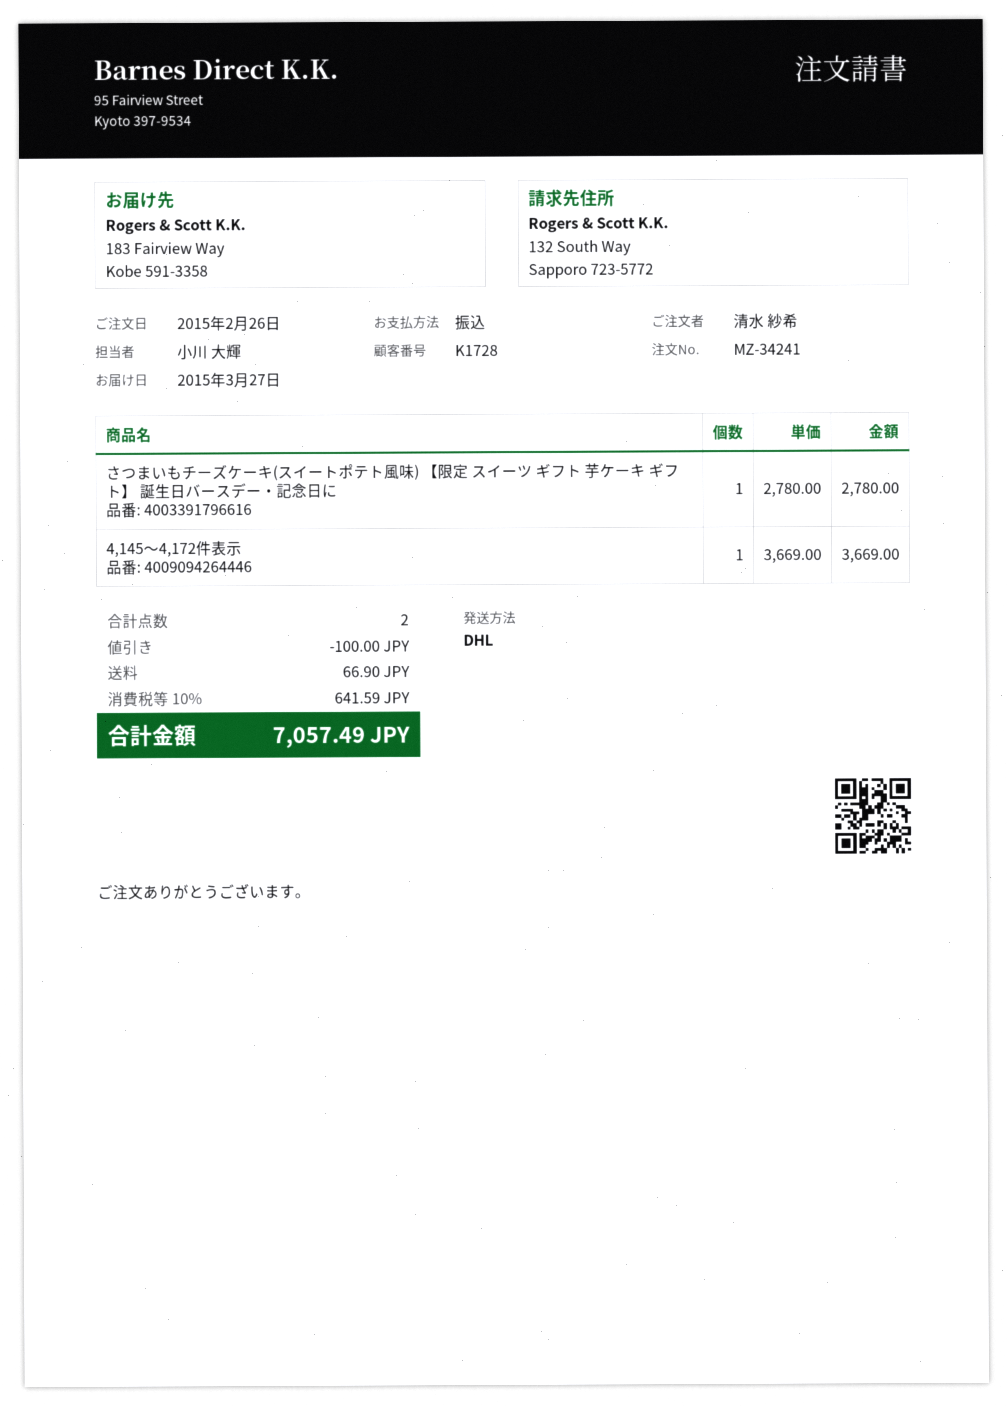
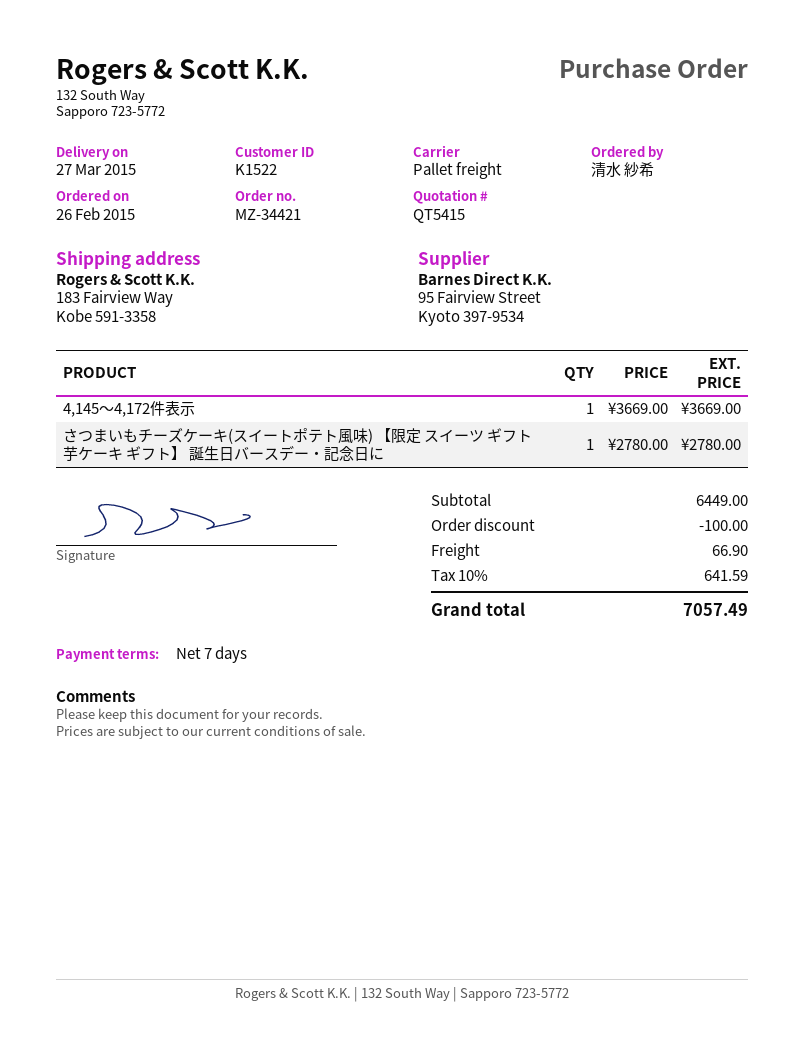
order number: MZ-34241 -> MZ-34421
customer number: K1728 -> K1522
shipping method: DHL -> pallet freight

